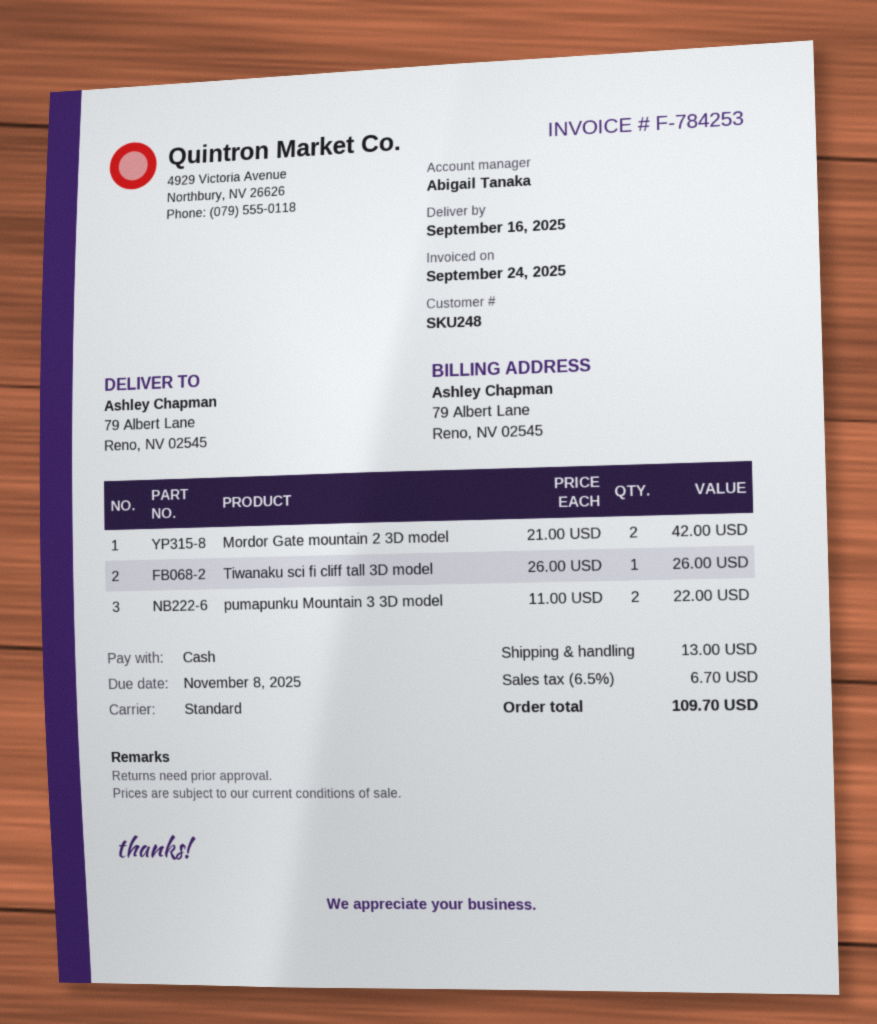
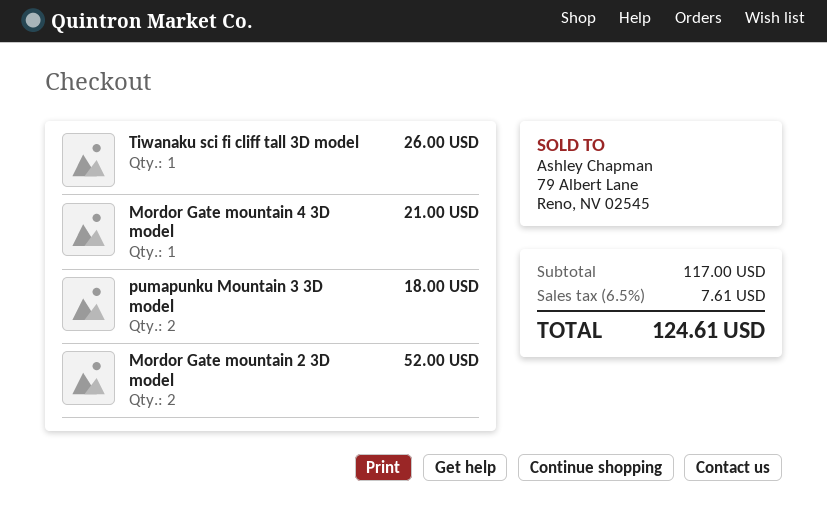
Mordor Gate mountain 2 3D model: 2 for 42.00 -> 2 for 52.00
pumapunku Mountain 3 3D model: 2 for 22.00 -> 2 for 18.00
Mordor Gate mountain 4 3D model: none -> 1 for 21.00
shipping: 13.00 -> none
tax: 6.5% = 6.70 -> 6.5% = 7.61
total: 109.70 -> 124.61

